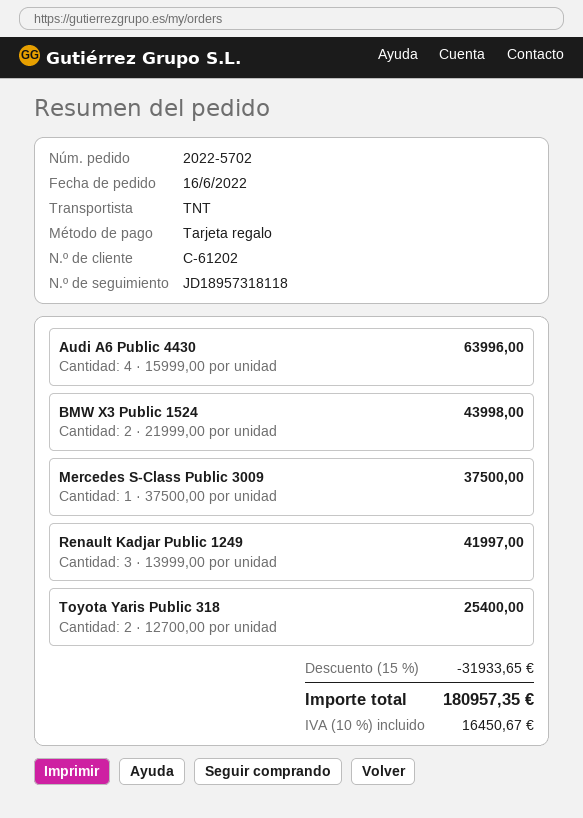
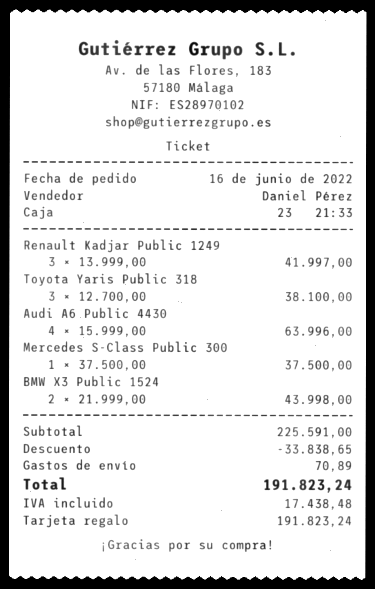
Toyota Yaris Public 318: 2 x 12700.00 = 25400.00 -> 3 x 12700.00 = 38100.00
discount: 31933.65 -> 33838.65
shipping: none -> 70.89
tax: 16450.67 -> 17438.48
total: 180957.35 -> 191823.24

